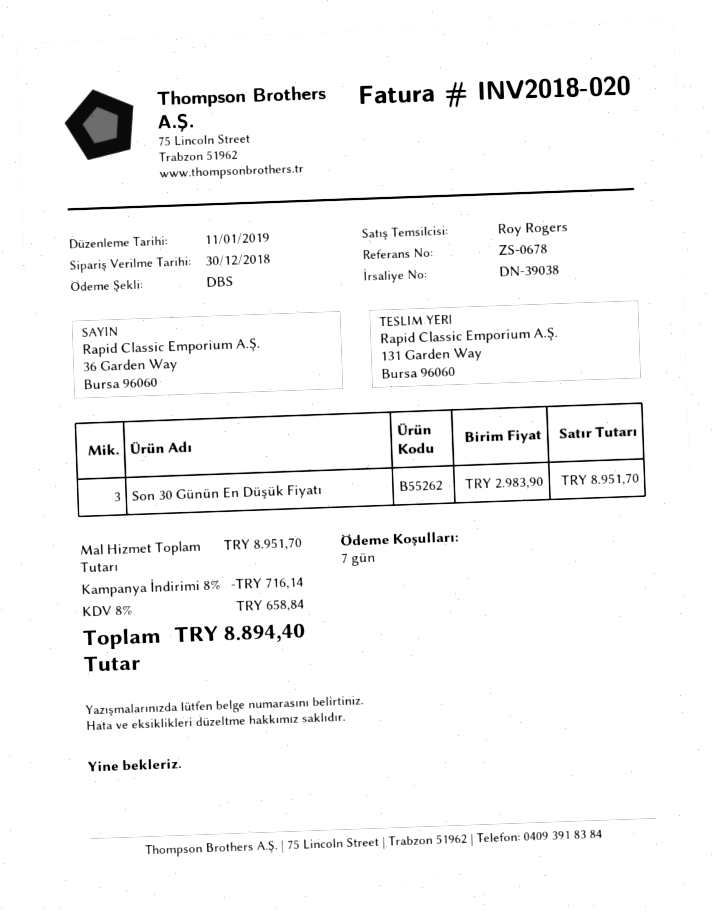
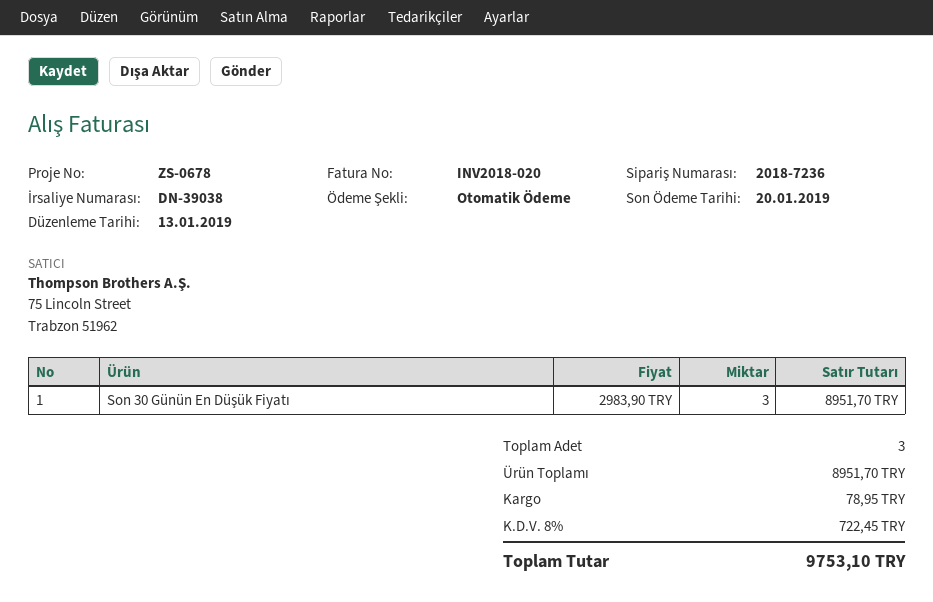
invoice date: 2019-01-11 -> 2019-01-13
discount: 8% = 716.14 -> none
shipping: none -> 78.95
tax: 8% = 658.84 -> 8% = 722.45
total: 8894.40 -> 9753.10

